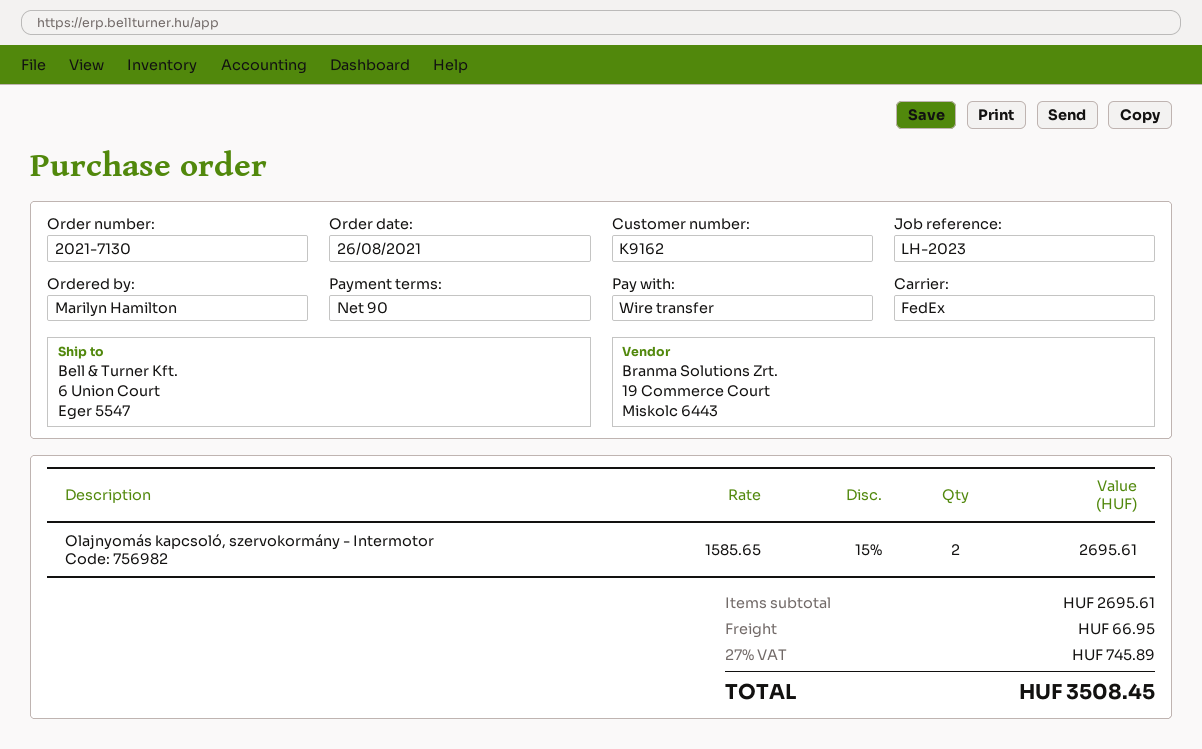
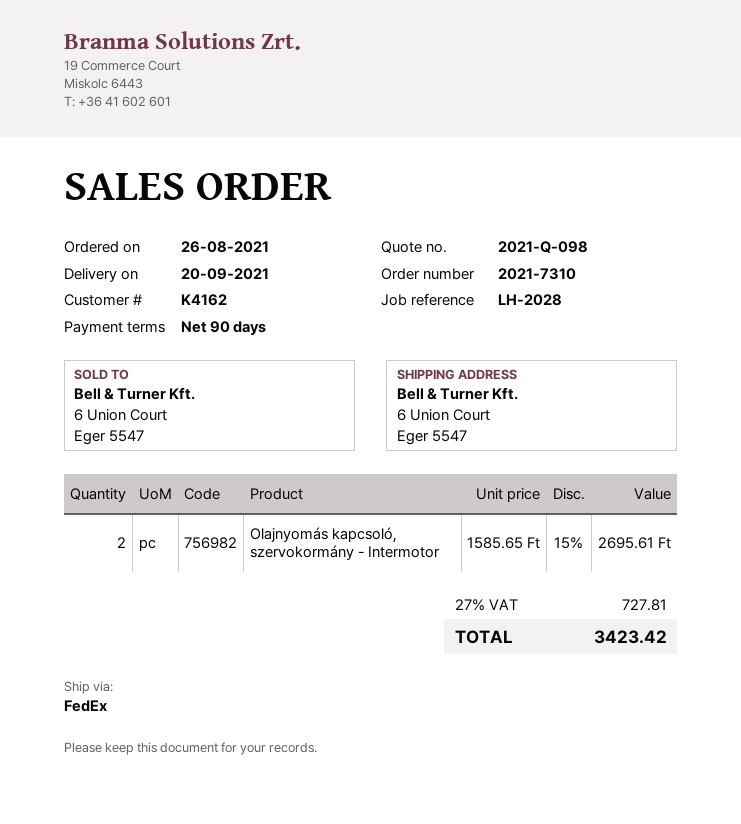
order number: 2021-7130 -> 2021-7310
customer number: K9162 -> K4162
reference: LH-2023 -> LH-2028
shipping: 66.95 -> none
tax: 27% = 745.89 -> 27% = 727.81
total: 3508.45 -> 3423.42

